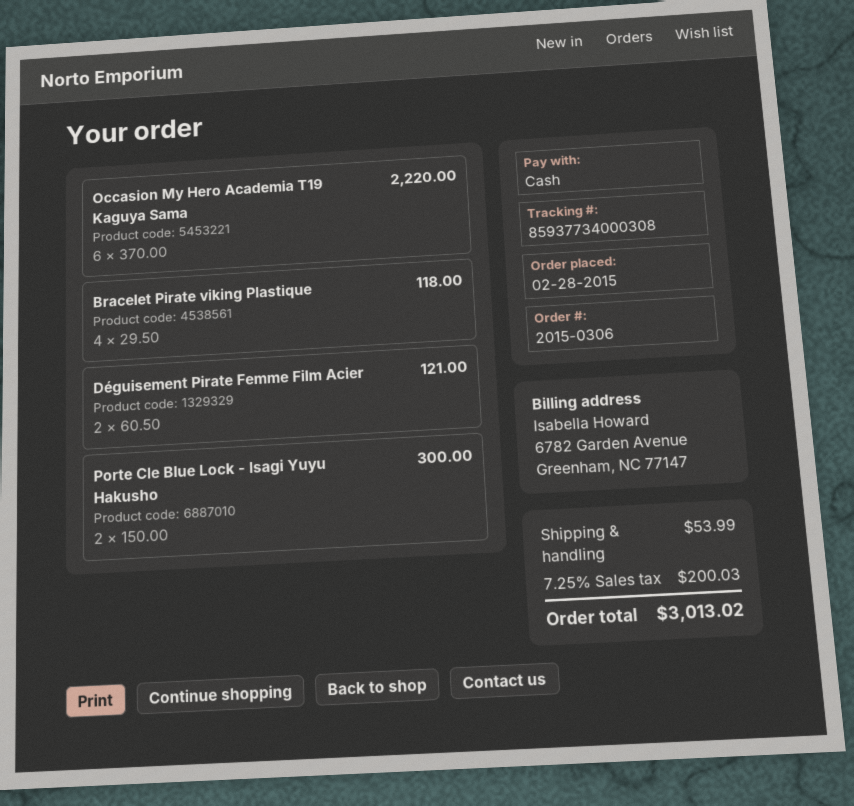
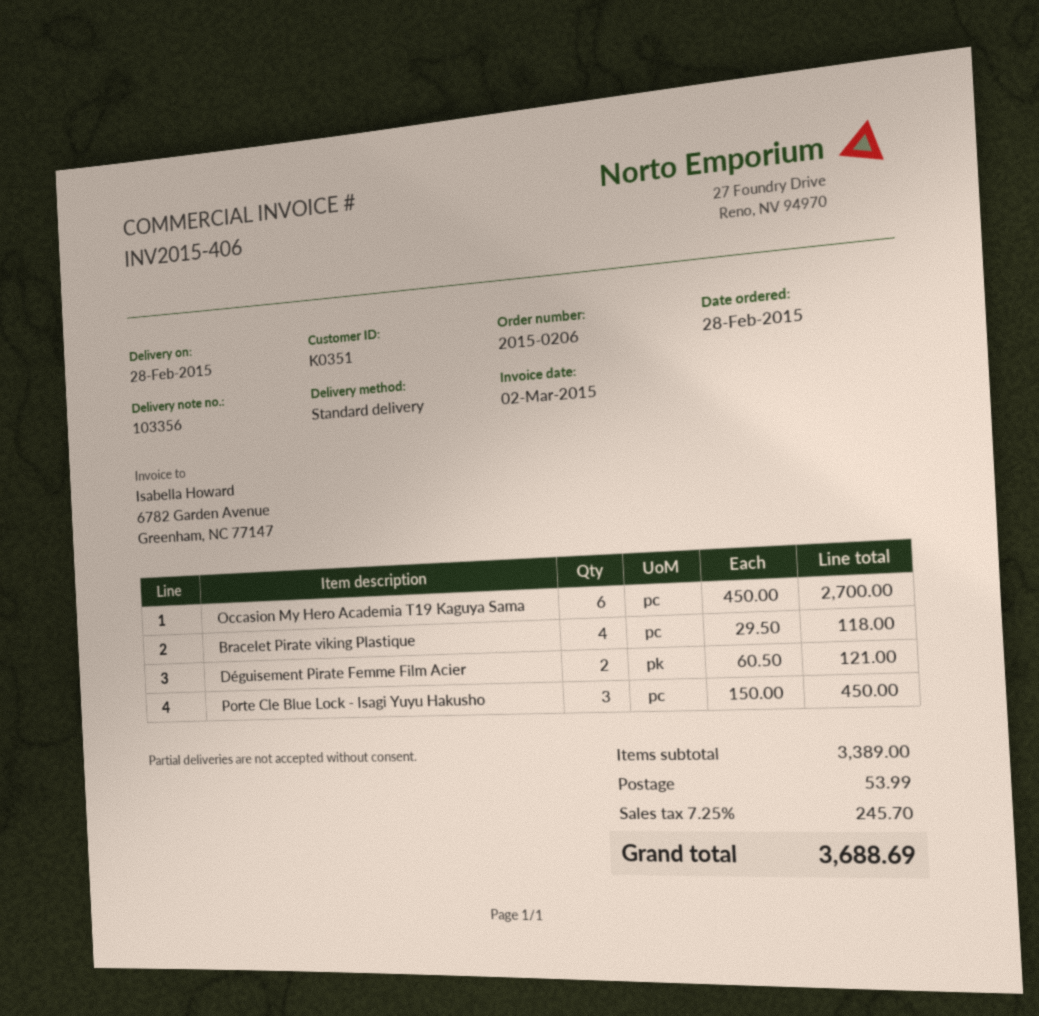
order number: 2015-0306 -> 2015-0206
Occasion My Hero Academia T19 Kaguya Sama: 6 x 370.00 = 2220.00 -> 6 x 450.00 = 2700.00
Porte Cle Blue Lock - Isagi Yuyu Hakusho: 2 x 150.00 = 300.00 -> 3 x 150.00 = 450.00
tax: 7.25% = 200.03 -> 7.25% = 245.70
total: 3013.02 -> 3688.69

